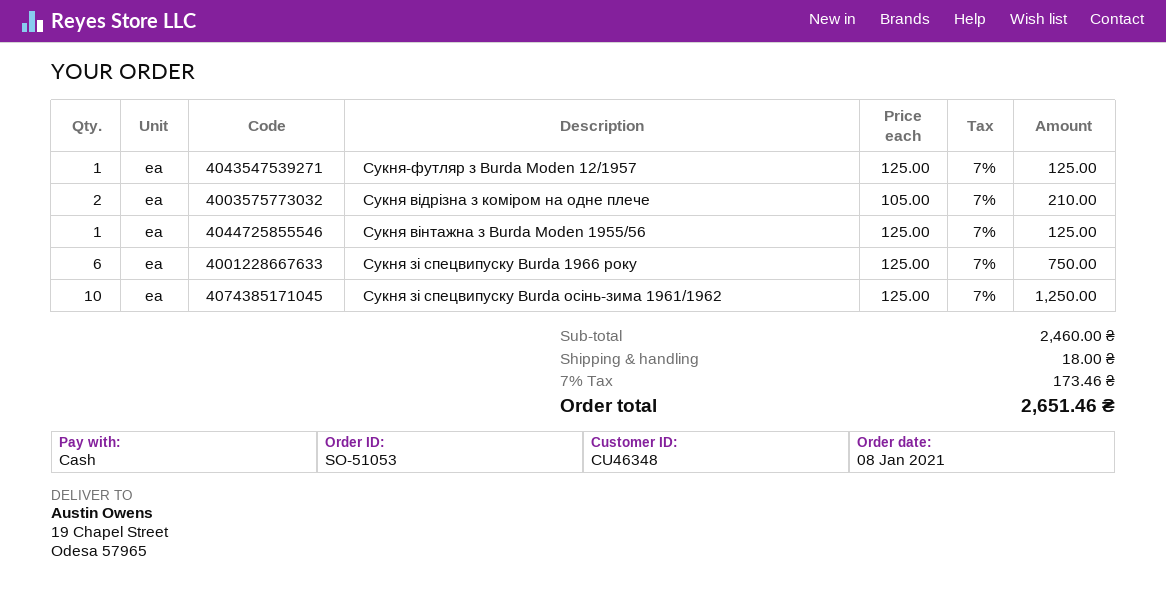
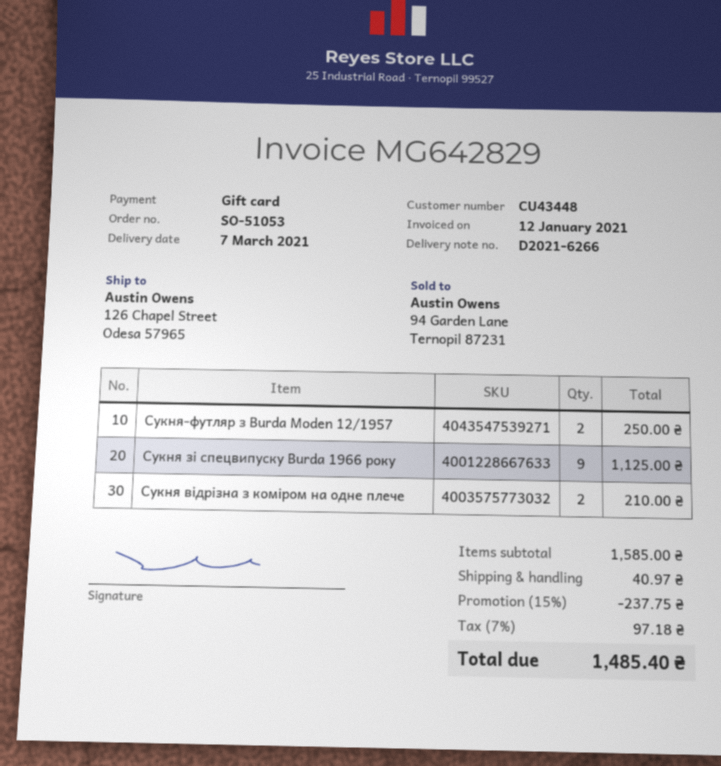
customer number: CU46348 -> CU43448
payment method: cash -> gift card
ship to: 19 Chapel Street, Odesa 57965 -> 126 Chapel Street, Odesa 57965
Сукня-футляр з Burda Moden 12/1957: 1 for 125.00 -> 2 for 250.00
Сукня вінтажна з Burda Moden 1955/56: 1 for 125.00 -> none
Сукня зі спецвипуску Burda 1966 року: 6 for 750.00 -> 9 for 1125.00
Сукня зі спецвипуску Burda осінь-зима 1961/1962: 10 for 1250.00 -> none
subtotal: 2460.00 -> 1585.00
discount: none -> 15% = 237.75
shipping: 18.00 -> 40.97
tax: 7% = 173.46 -> 7% = 97.18
total: 2651.46 -> 1485.40

